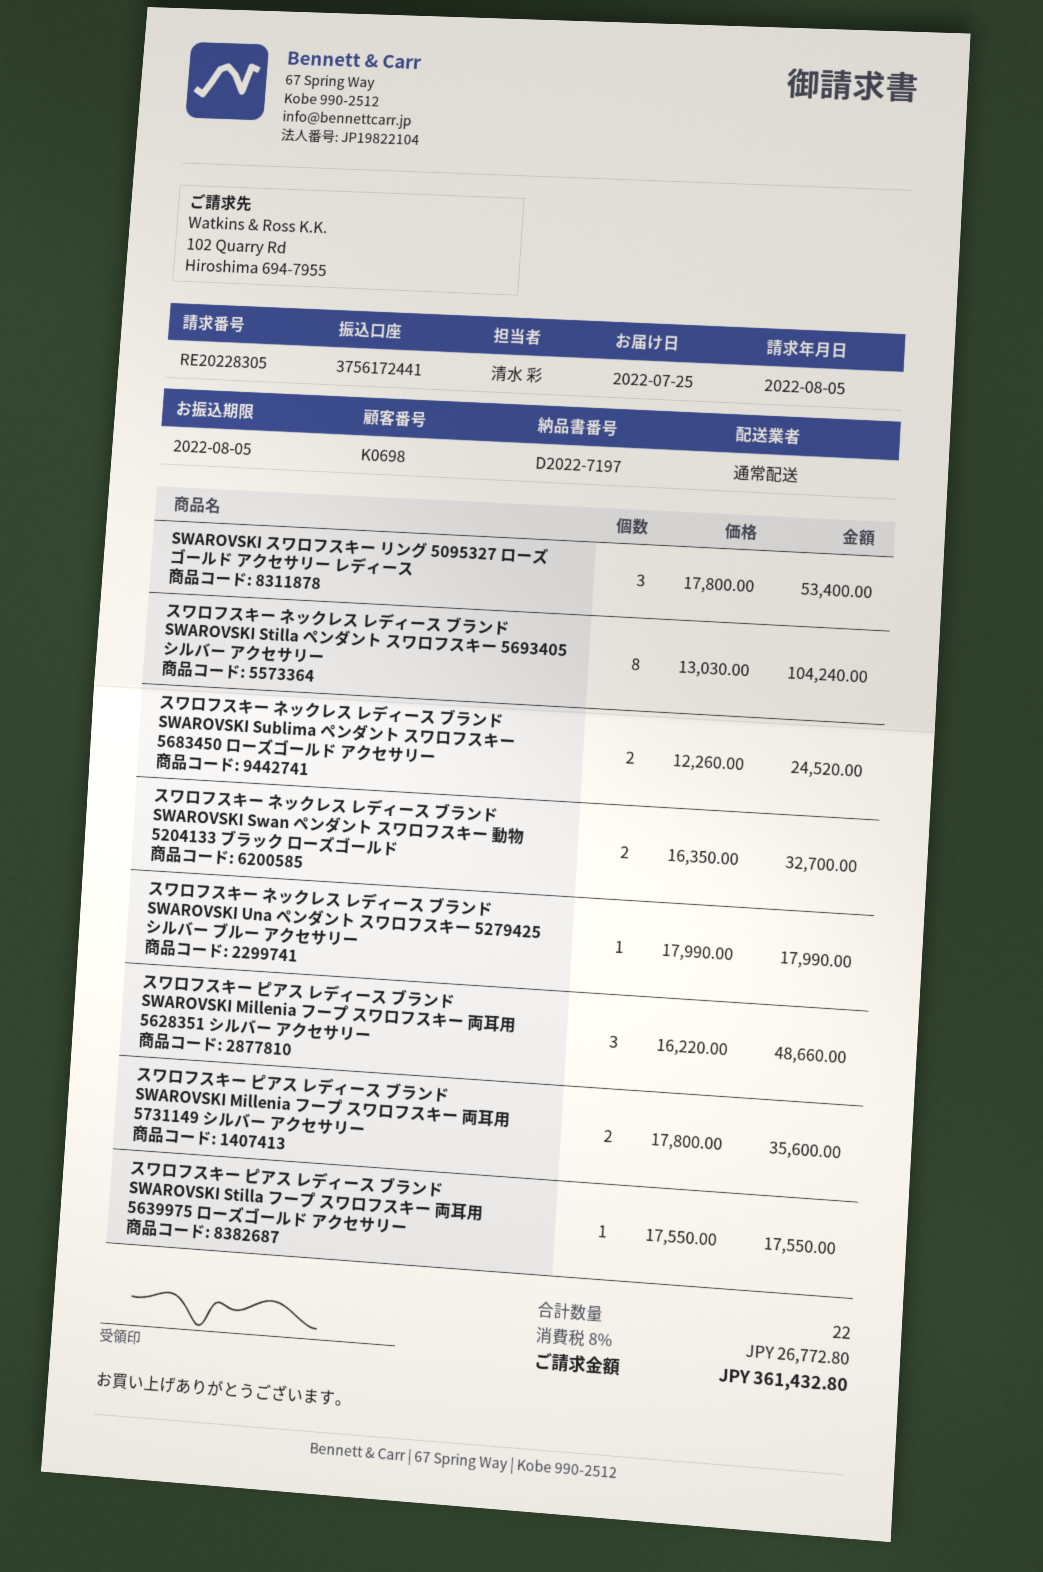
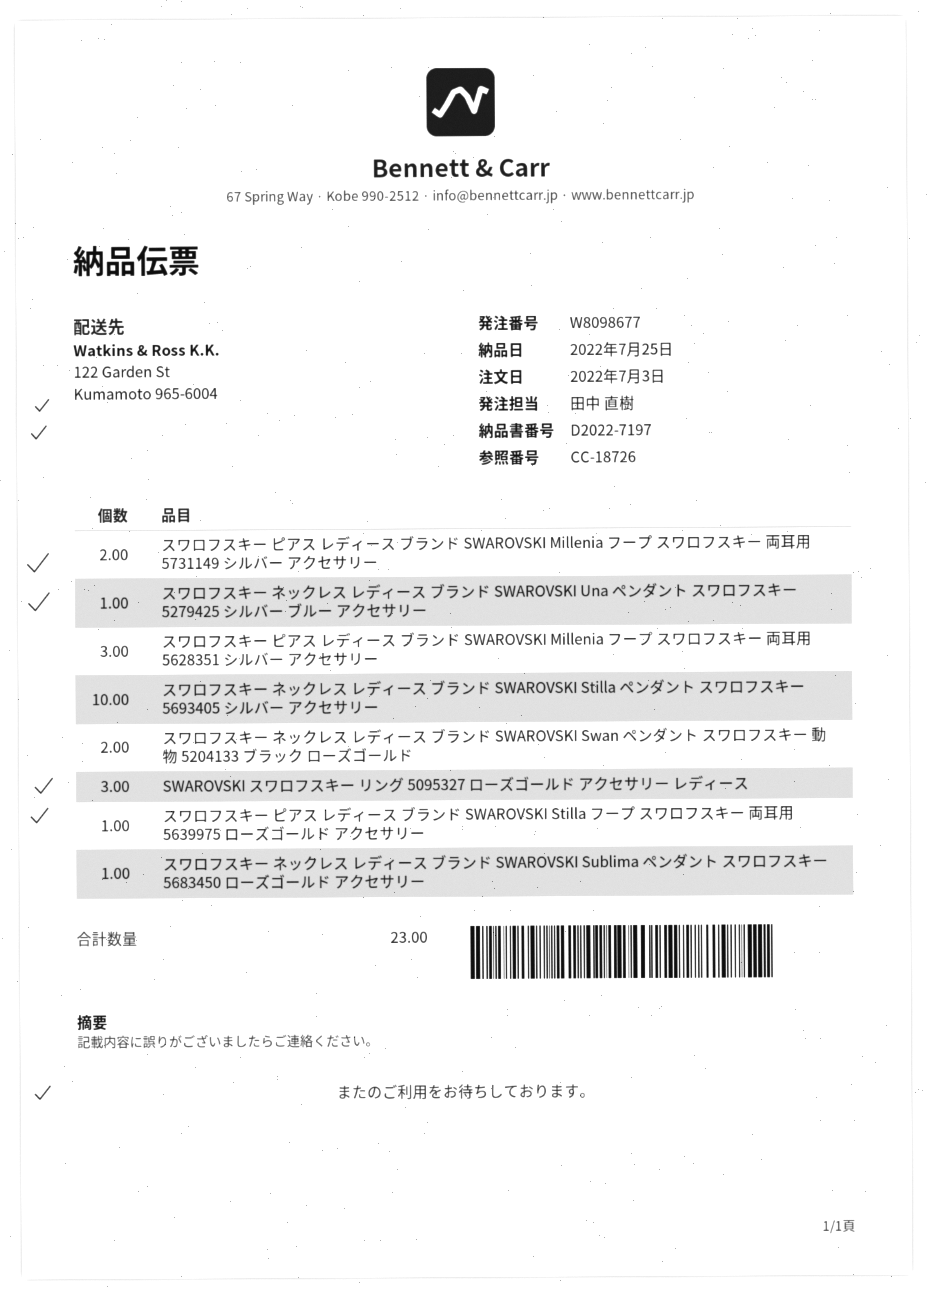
スワロフスキー ネックレス レディース ブランド SWAROVSKI Stilla ペンダント スワロフスキー 5693405 シルバー アクセサリー: 8 -> 10
スワロフスキー ネックレス レディース ブランド SWAROVSKI Sublima ペンダント スワロフスキー 5683450 ローズゴールド アクセサリー: 2 -> 1
total quantity: 22 -> 23

